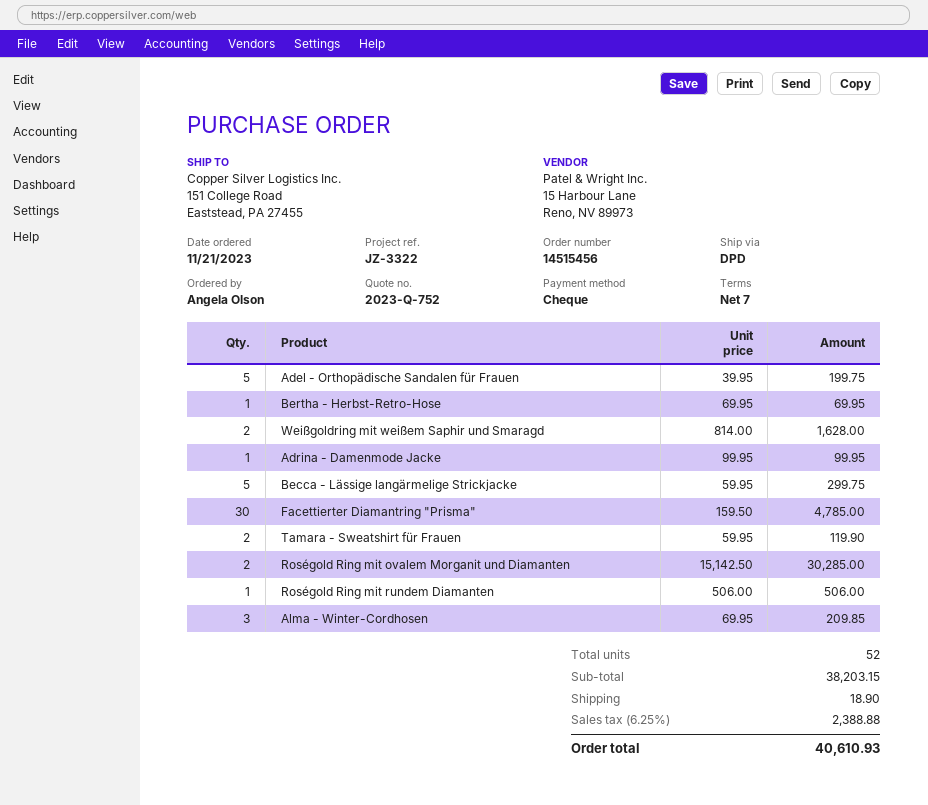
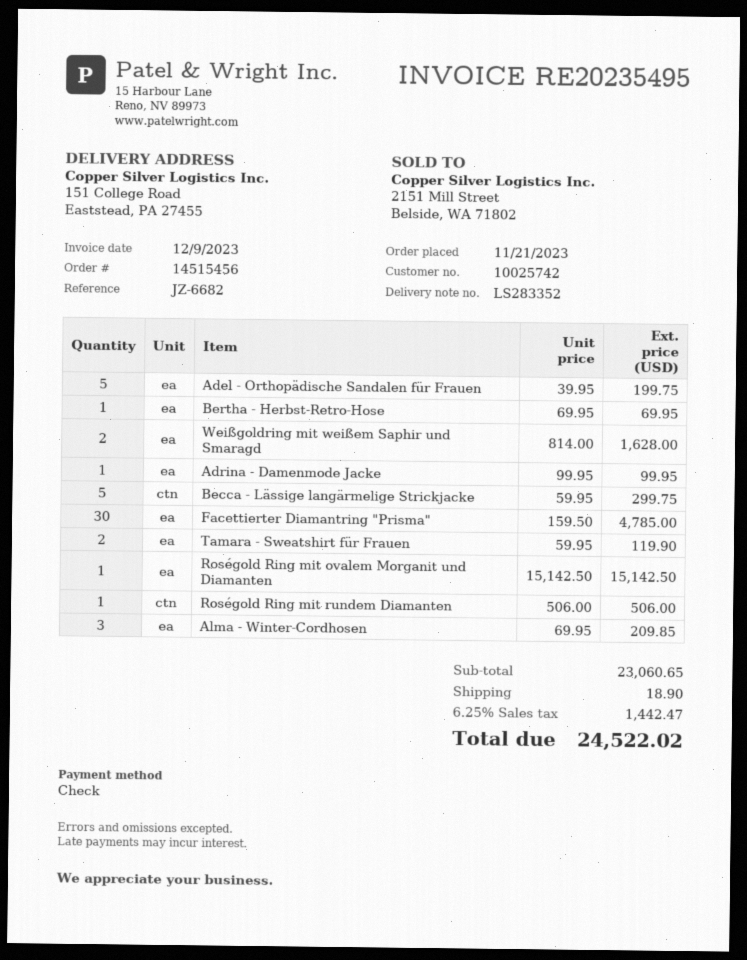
reference: JZ-3322 -> JZ-6682
Roségold Ring mit ovalem Morganit und Diamanten: 2 x 15142.50 = 30285.00 -> 1 x 15142.50 = 15142.50
subtotal: 38203.15 -> 23060.65
tax: 6.25% = 2388.88 -> 6.25% = 1442.47
total: 40610.93 -> 24522.02

